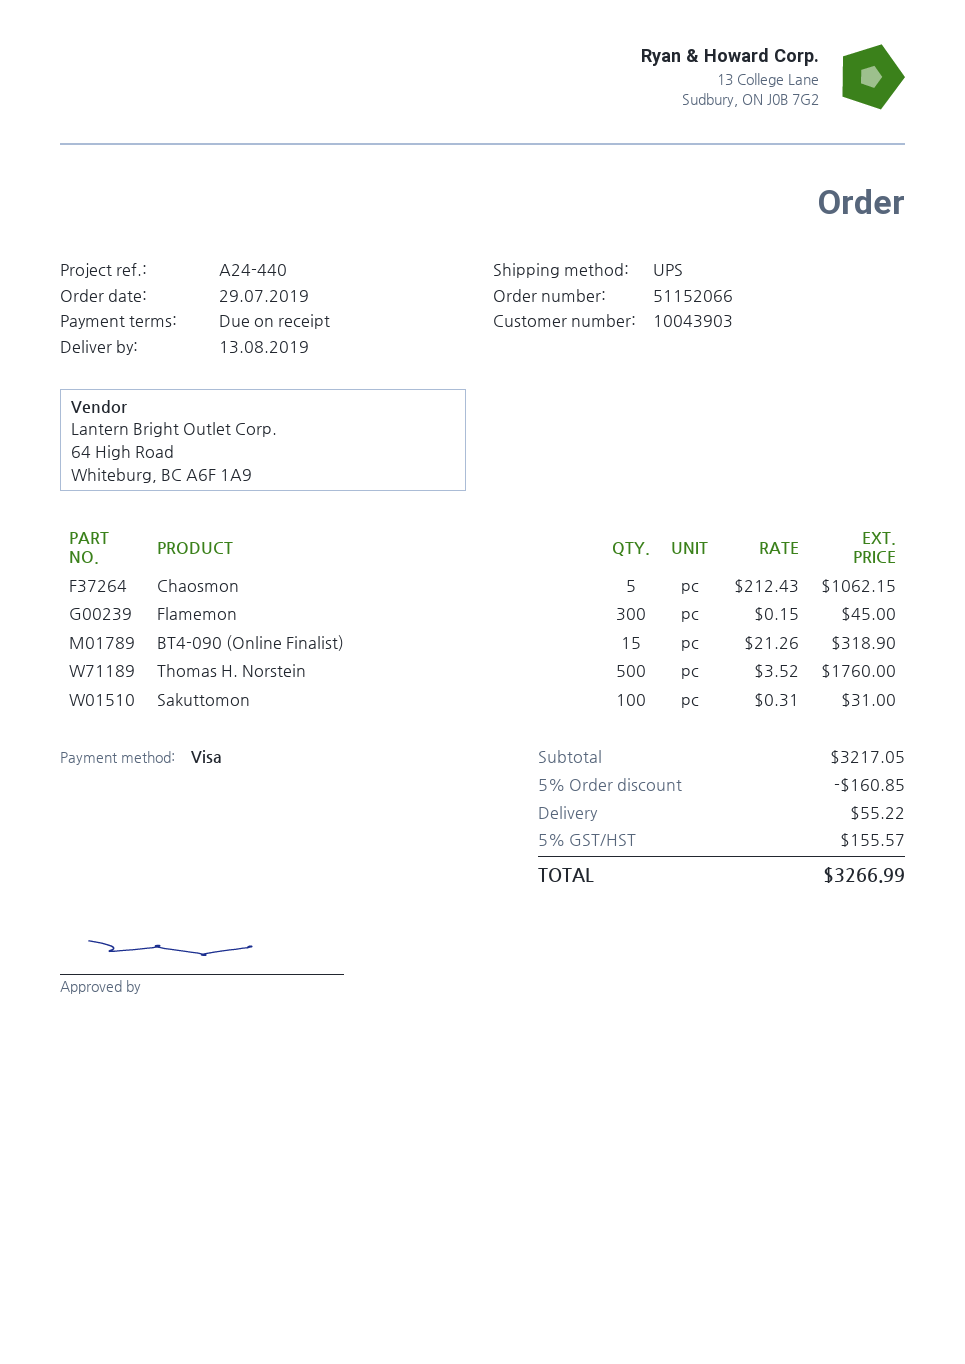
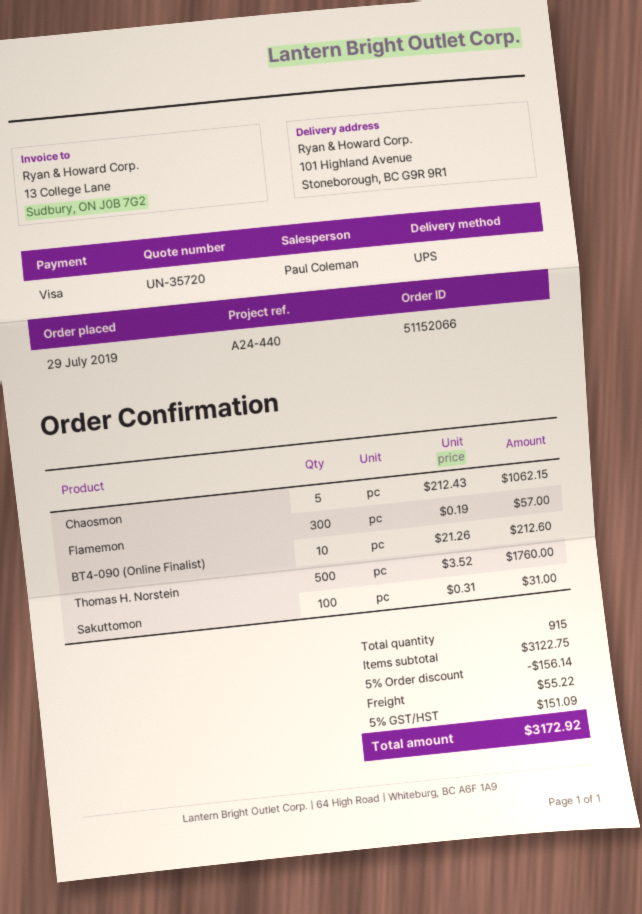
Flamemon: 300 x 0.15 = 45.00 -> 300 x 0.19 = 57.00
BT4-090 (Online Finalist): 15 x 21.26 = 318.90 -> 10 x 21.26 = 212.60
subtotal: 3217.05 -> 3122.75
discount: 5% = 160.85 -> 5% = 156.14
tax: 5% = 155.57 -> 5% = 151.09
total: 3266.99 -> 3172.92

